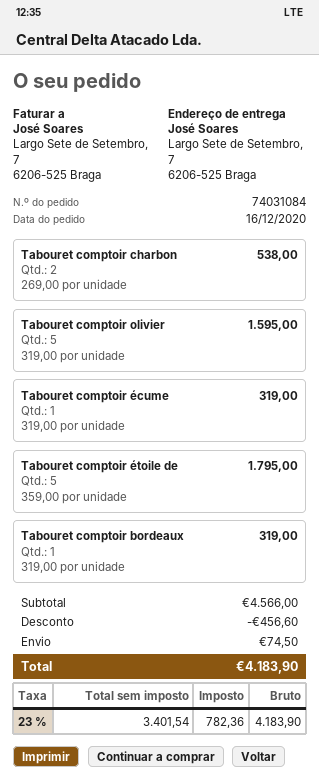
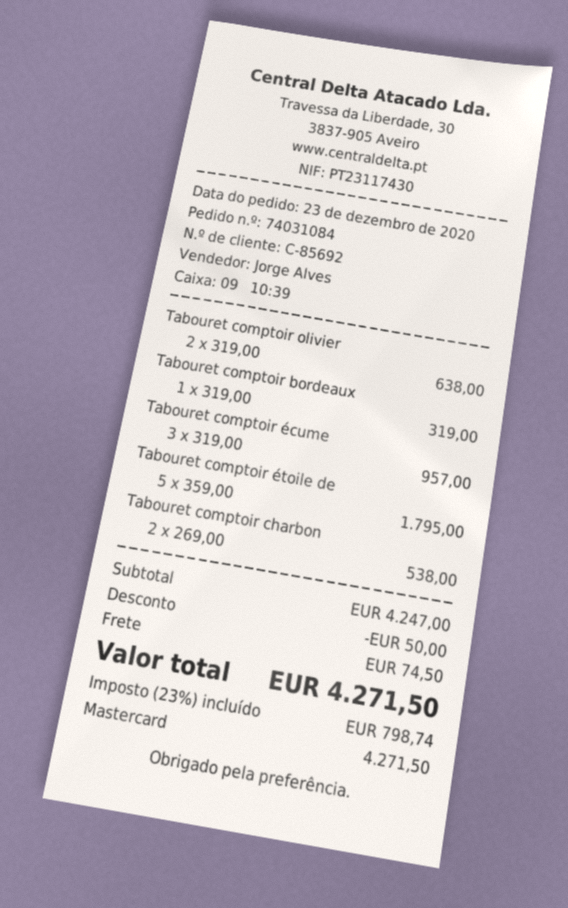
order date: 2020-12-16 -> 2020-12-23
Tabouret comptoir olivier: 5 x 319.00 = 1595.00 -> 2 x 319.00 = 638.00
Tabouret comptoir écume: 1 x 319.00 = 319.00 -> 3 x 319.00 = 957.00
subtotal: 4566.00 -> 4247.00
discount: 456.60 -> 50.00
tax: 23% = 782.36 -> 23% = 798.74
total: 4183.90 -> 4271.50

